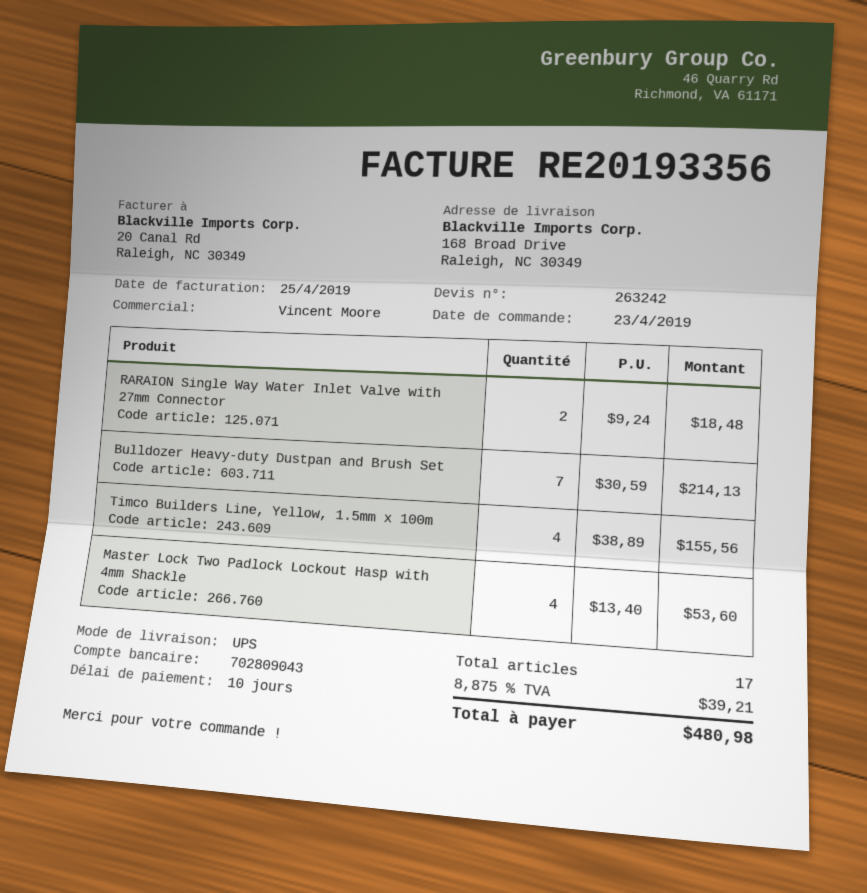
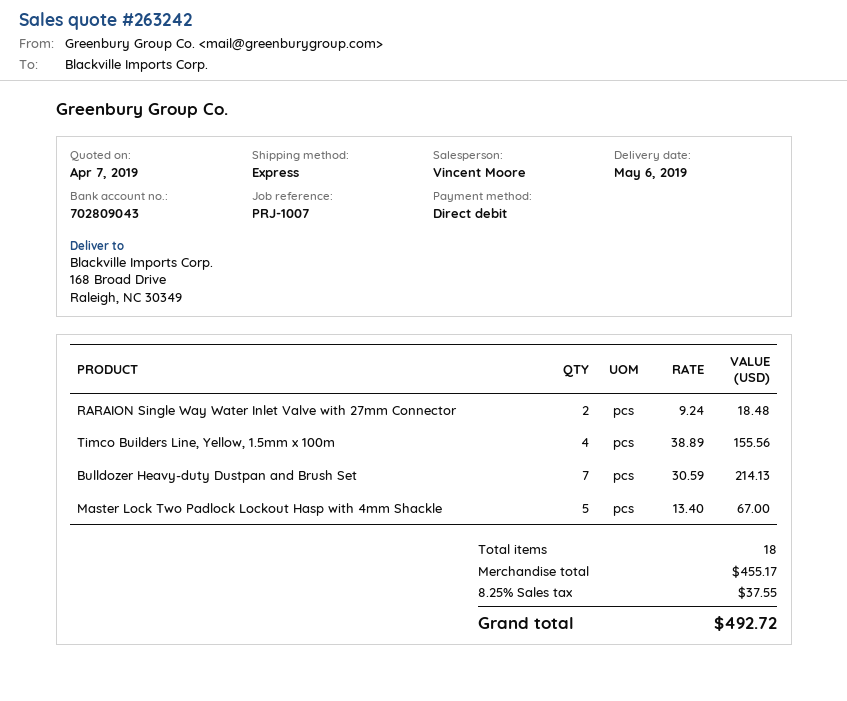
shipping method: UPS -> express
Master Lock Two Padlock Lockout Hasp with 4mm Shackle: 4 x 13.40 = 53.60 -> 5 x 13.40 = 67.00
total quantity: 17 -> 18
tax: 8.875% = 39.21 -> 8.25% = 37.55
total: 480.98 -> 492.72

